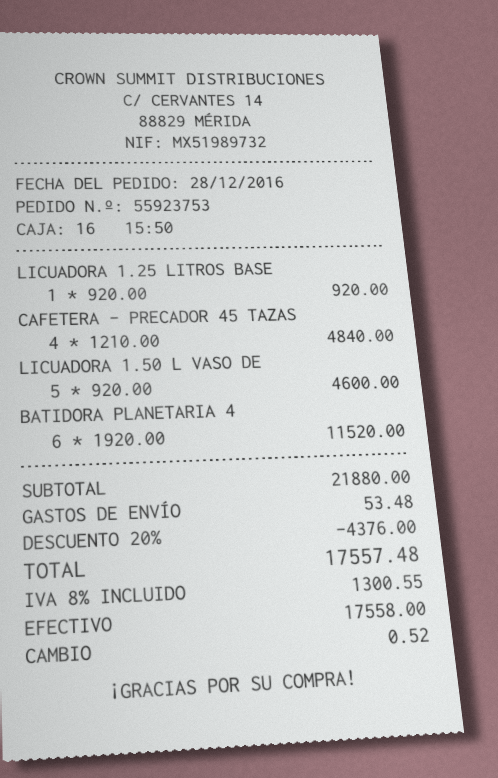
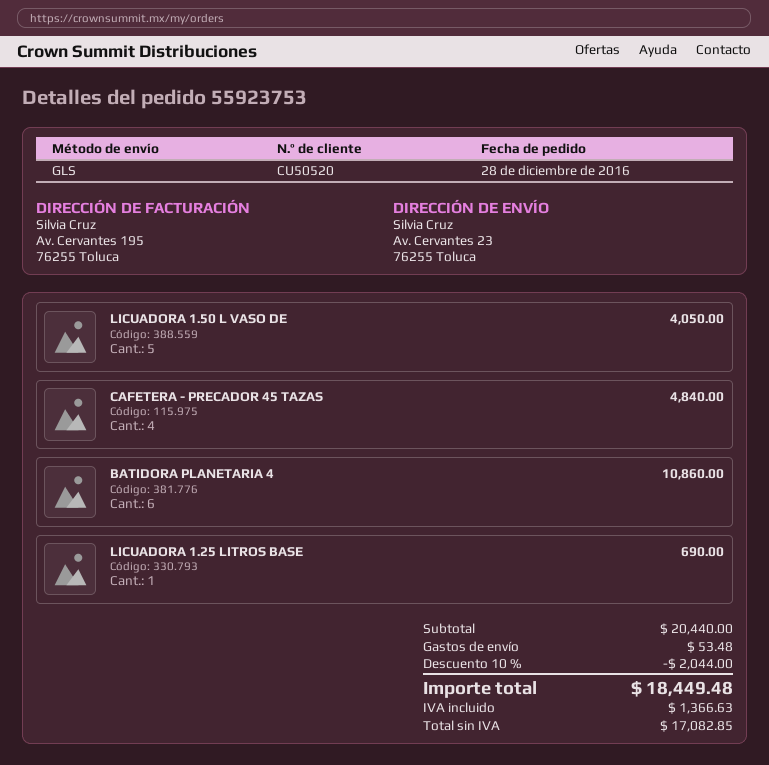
LICUADORA 1.25 LITROS BASE: 1 for 920.00 -> 1 for 690.00
LICUADORA 1.50 L VASO DE: 5 for 4600.00 -> 5 for 4050.00
BATIDORA PLANETARIA 4: 6 for 11520.00 -> 6 for 10860.00
subtotal: 21880.00 -> 20440.00
discount: 20% = 4376.00 -> 10% = 2044.00
tax: 1300.55 -> 1366.63
total: 17557.48 -> 18449.48

